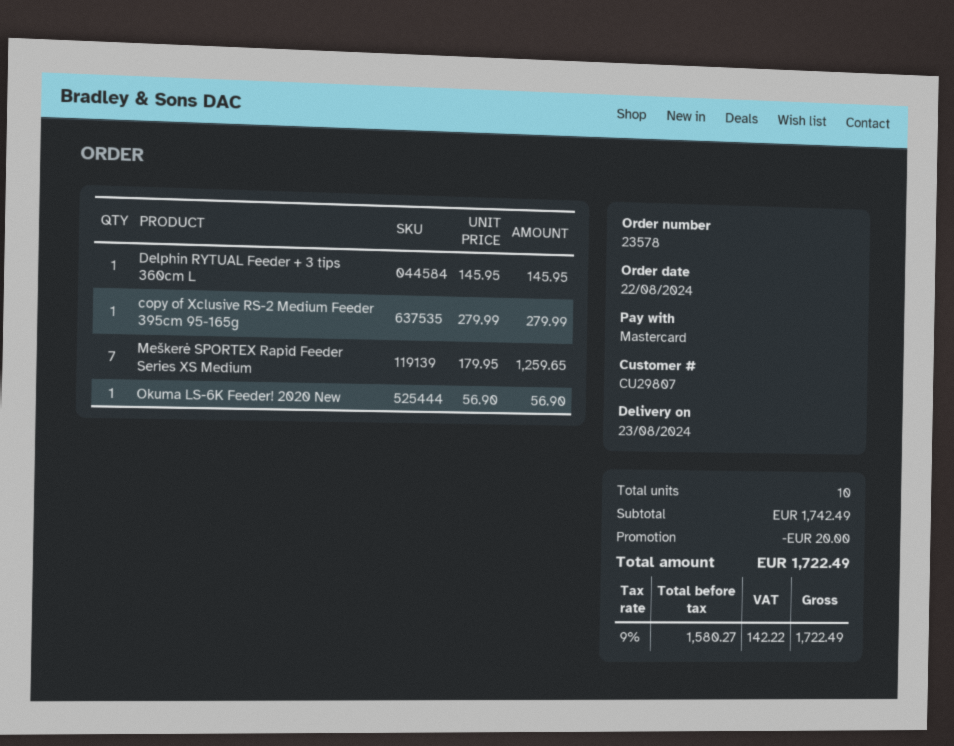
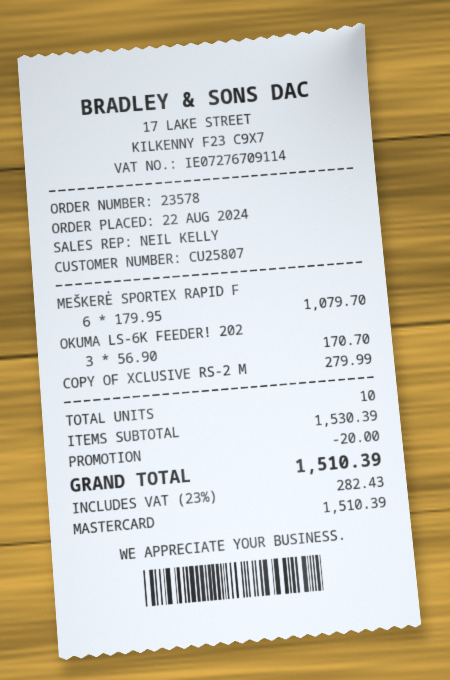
customer number: CU29807 -> CU25807
Delphin RYTUAL Feeder + 3 tips 360cm L: 1 x 145.95 = 145.95 -> none
Meškerė SPORTEX Rapid Feeder Series XS Medium: 7 x 179.95 = 1259.65 -> 6 x 179.95 = 1079.70
Okuma LS-6K Feeder! 2020 New: 1 x 56.90 = 56.90 -> 3 x 56.90 = 170.70
subtotal: 1742.49 -> 1530.39
tax: 9% = 142.22 -> 23% = 282.43
total: 1722.49 -> 1510.39

